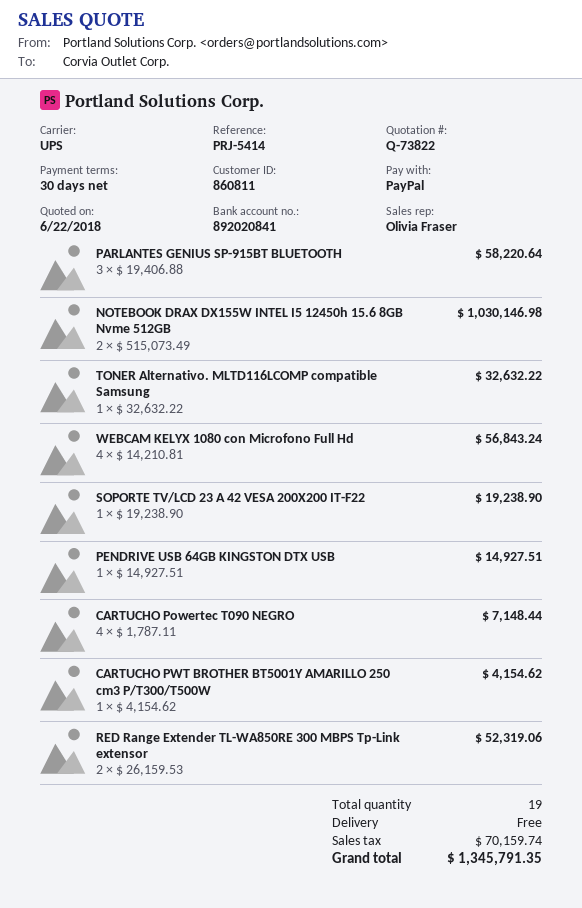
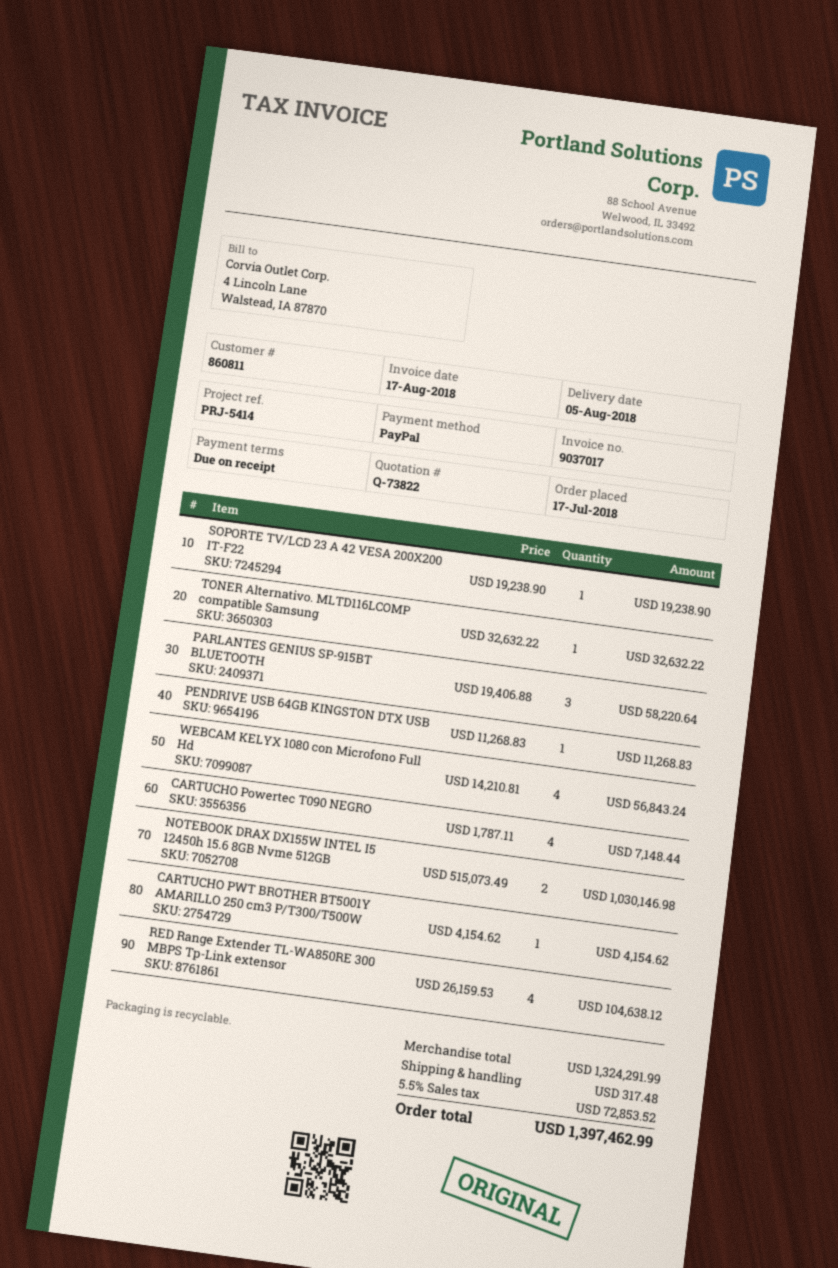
payment terms: 30 days -> on receipt
PENDRIVE USB 64GB KINGSTON DTX USB: 1 x 14927.51 = 14927.51 -> 1 x 11268.83 = 11268.83
RED Range Extender TL-WA850RE 300 MBPS Tp-Link extensor: 2 x 26159.53 = 52319.06 -> 4 x 26159.53 = 104638.12
shipping: 0.00 -> 317.48
tax: 70159.74 -> 72853.52
total: 1345791.35 -> 1397462.99

